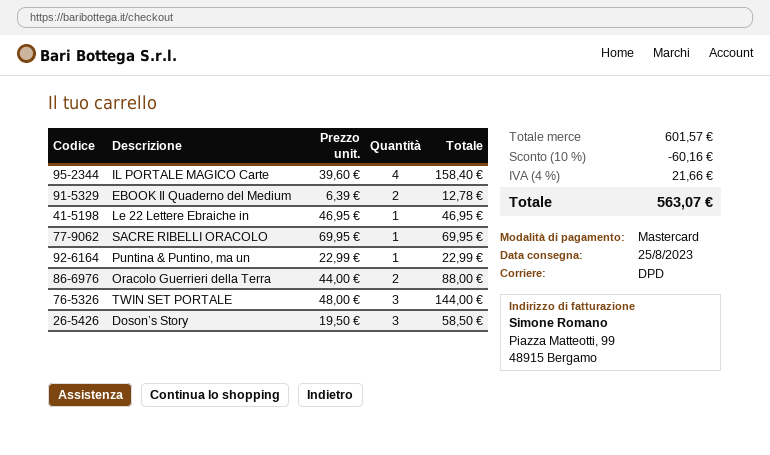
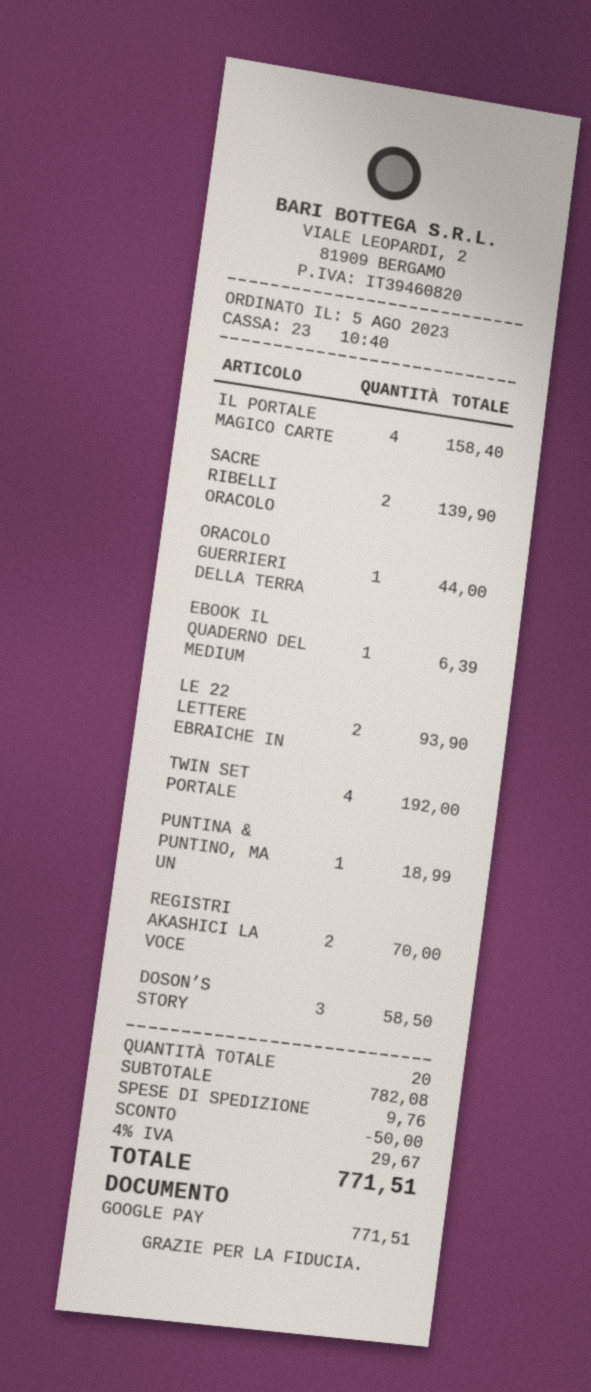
payment method: Mastercard -> Google Pay
EBOOK Il Quaderno del Medium: 2 for 12.78 -> 1 for 6.39
Le 22 Lettere Ebraiche in: 1 for 46.95 -> 2 for 93.90
SACRE RIBELLI ORACOLO: 1 for 69.95 -> 2 for 139.90
Puntina & Puntino, ma un: 1 for 22.99 -> 1 for 18.99
Oracolo Guerrieri della Terra: 2 for 88.00 -> 1 for 44.00
TWIN SET PORTALE: 3 for 144.00 -> 4 for 192.00
REGISTRI AKASHICI LA VOCE: none -> 2 for 70.00
subtotal: 601.57 -> 782.08
discount: 60.16 -> 50.00
shipping: none -> 9.76
tax: 4% = 21.66 -> 4% = 29.67
total: 563.07 -> 771.51

